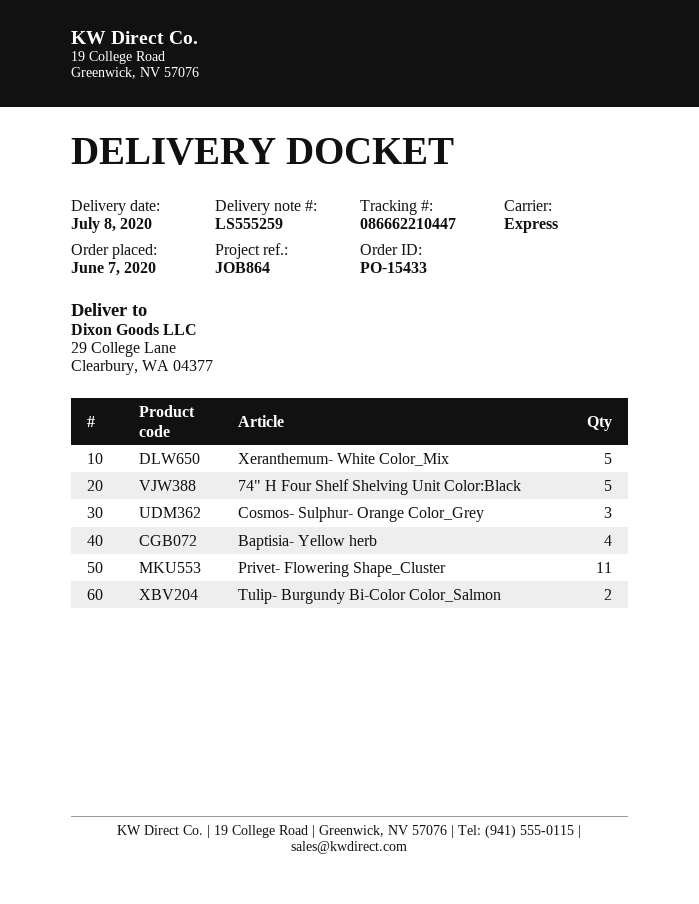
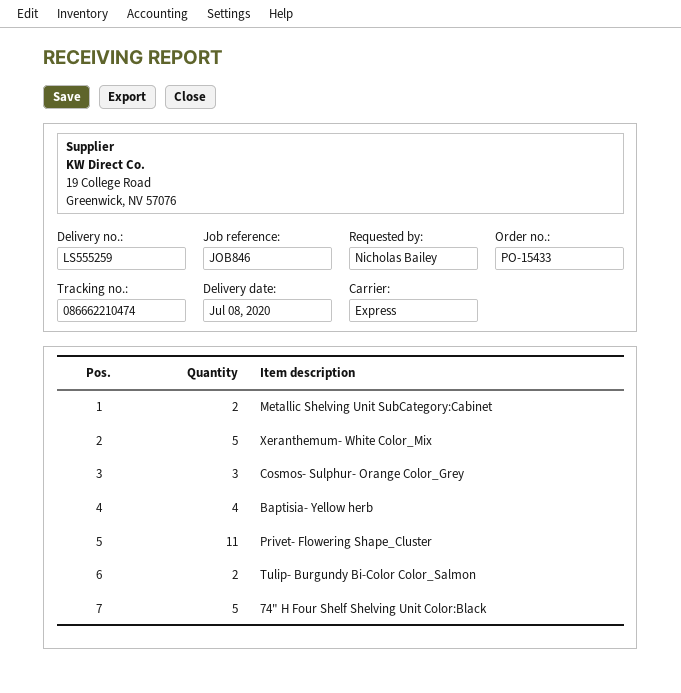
reference: JOB864 -> JOB846
tracking number: 086662210447 -> 086662210474
Metallic Shelving Unit SubCategory:Cabinet: none -> 2

